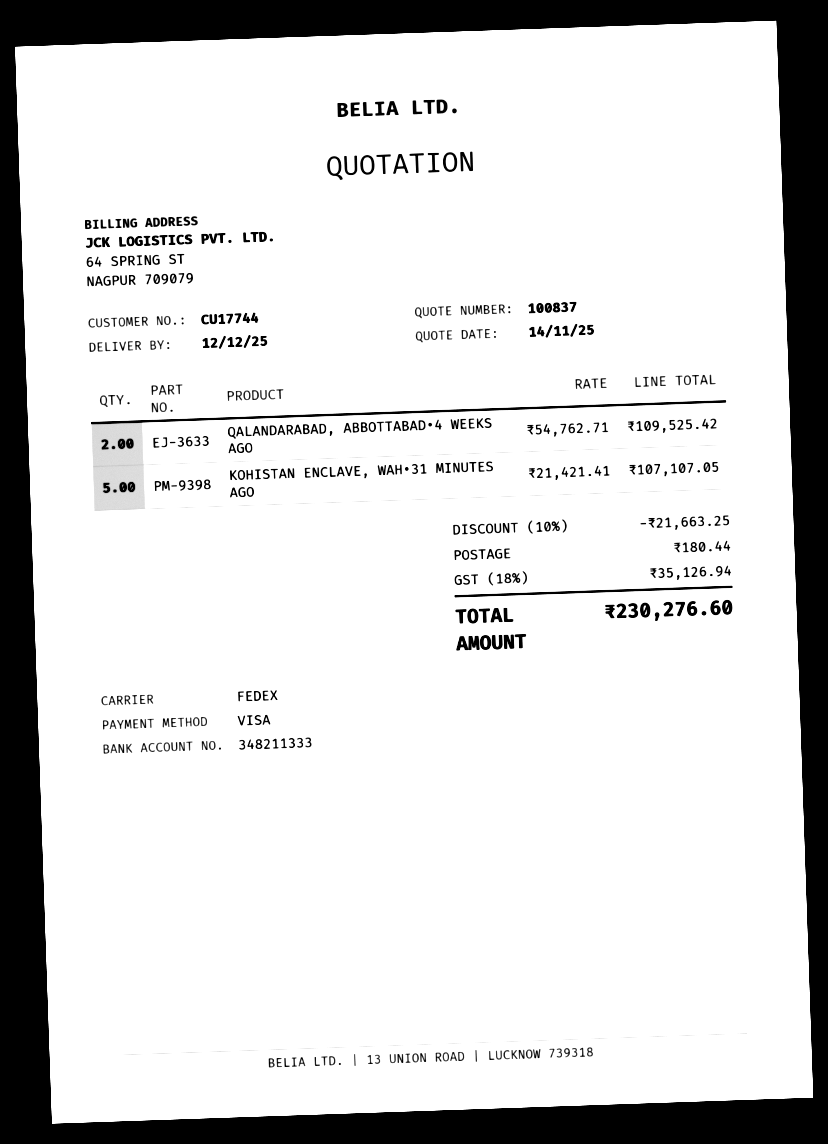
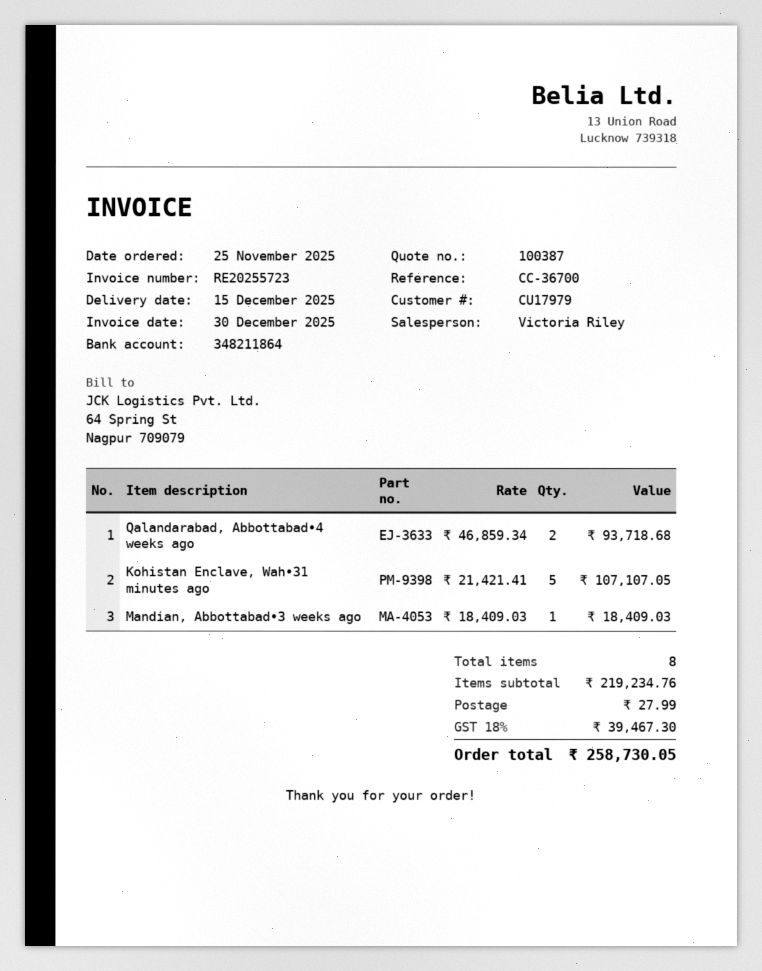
quote number: 100837 -> 100387
delivery date: 2025-12-12 -> 2025-12-15
customer number: CU17744 -> CU17979
bank account: 348211333 -> 348211864
QALANDARABAD, ABBOTTABAD•4 WEEKS AGO: 2 x 54762.71 = 109525.42 -> 2 x 46859.34 = 93718.68
Mandian, Abbottabad•3 weeks ago: none -> 1 x 18409.03 = 18409.03
discount: 10% = 21663.25 -> none
shipping: 180.44 -> 27.99
tax: 18% = 35126.94 -> 18% = 39467.30
total: 230276.60 -> 258730.05

